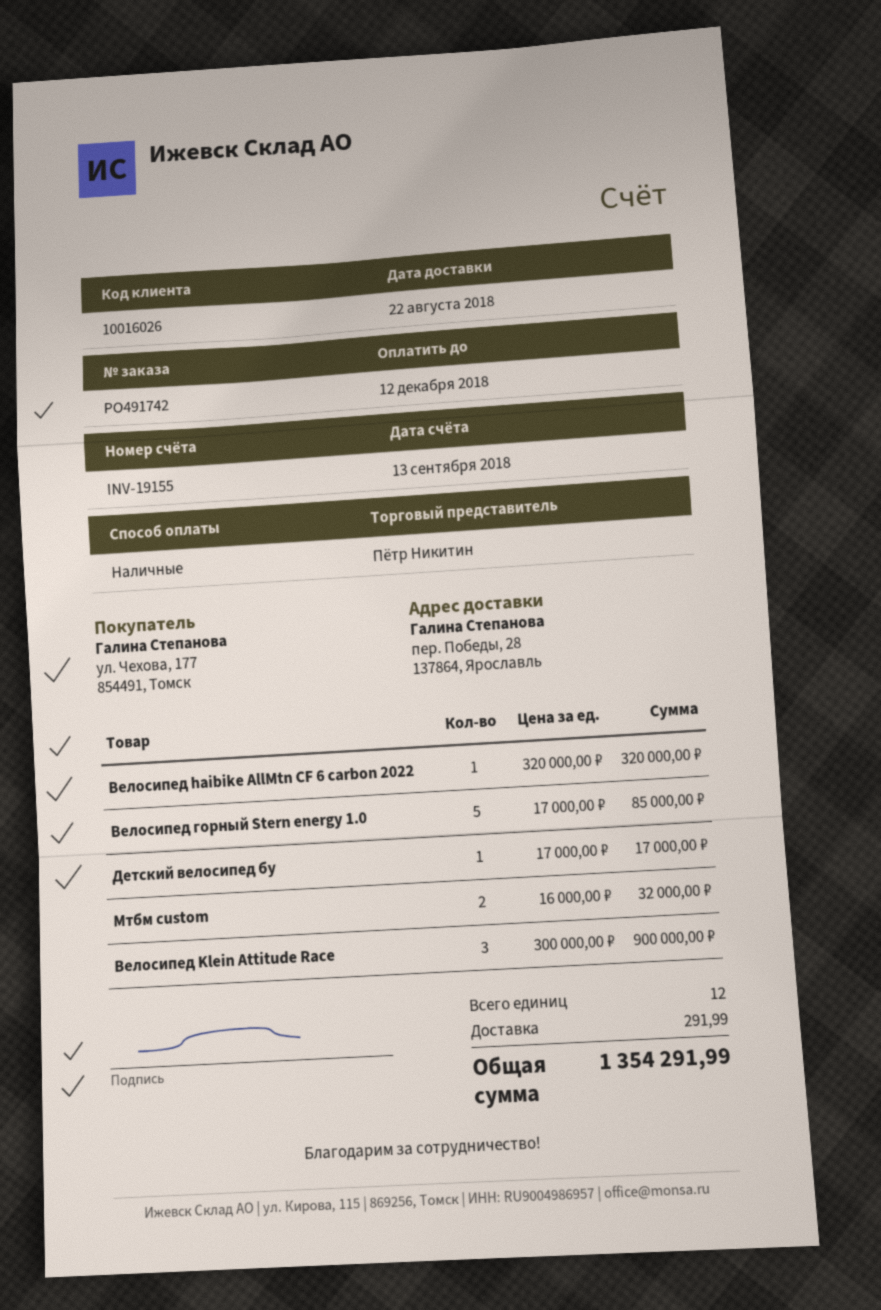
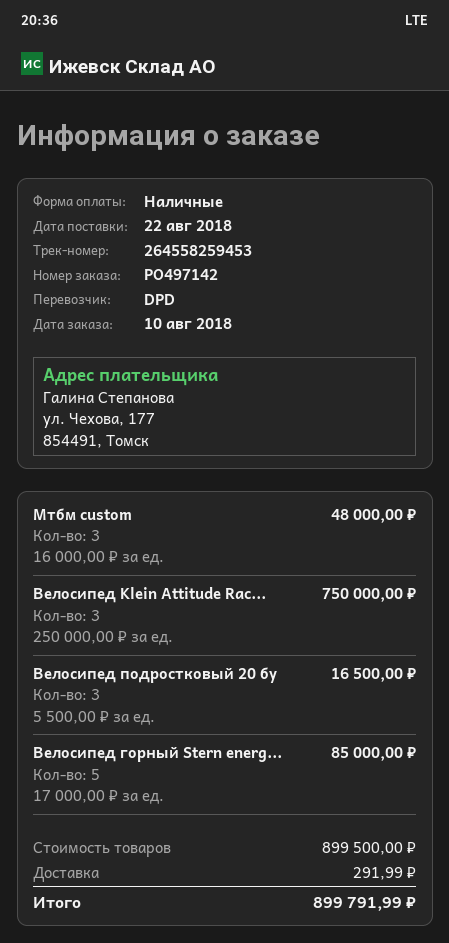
order number: PO491742 -> PO497142
Велосипед haibike AllMtn CF 6 carbon 2022: 1 x 320000.00 = 320000.00 -> none
Детский велосипед бу: 1 x 17000.00 = 17000.00 -> none
Мтбм custom: 2 x 16000.00 = 32000.00 -> 3 x 16000.00 = 48000.00
Велосипед Klein Attitude Race: 3 x 300000.00 = 900000.00 -> 3 x 250000.00 = 750000.00
Велосипед подростковый 20 бу: none -> 3 x 5500.00 = 16500.00
total: 1354291.99 -> 899791.99

